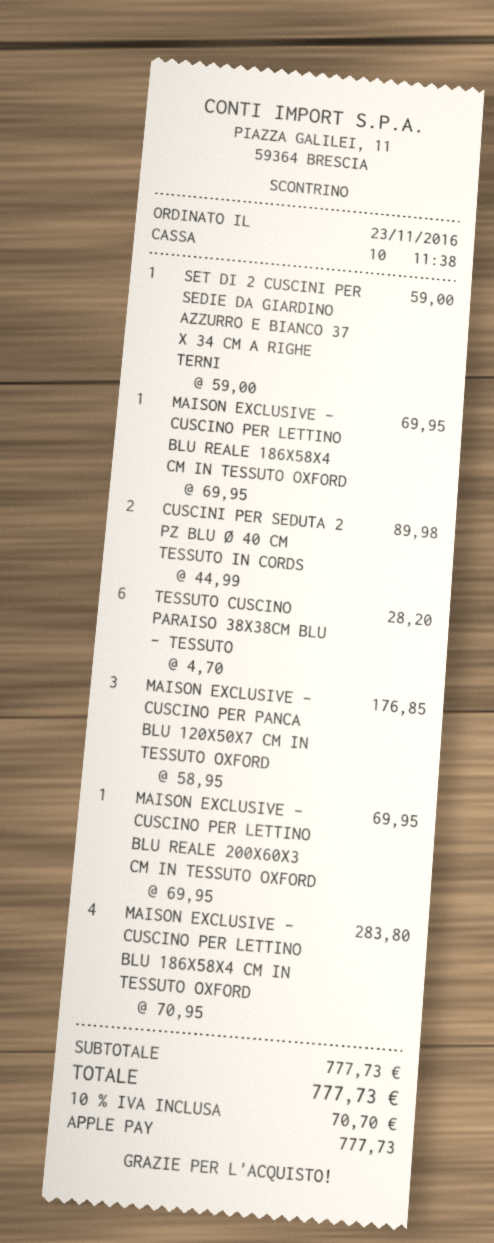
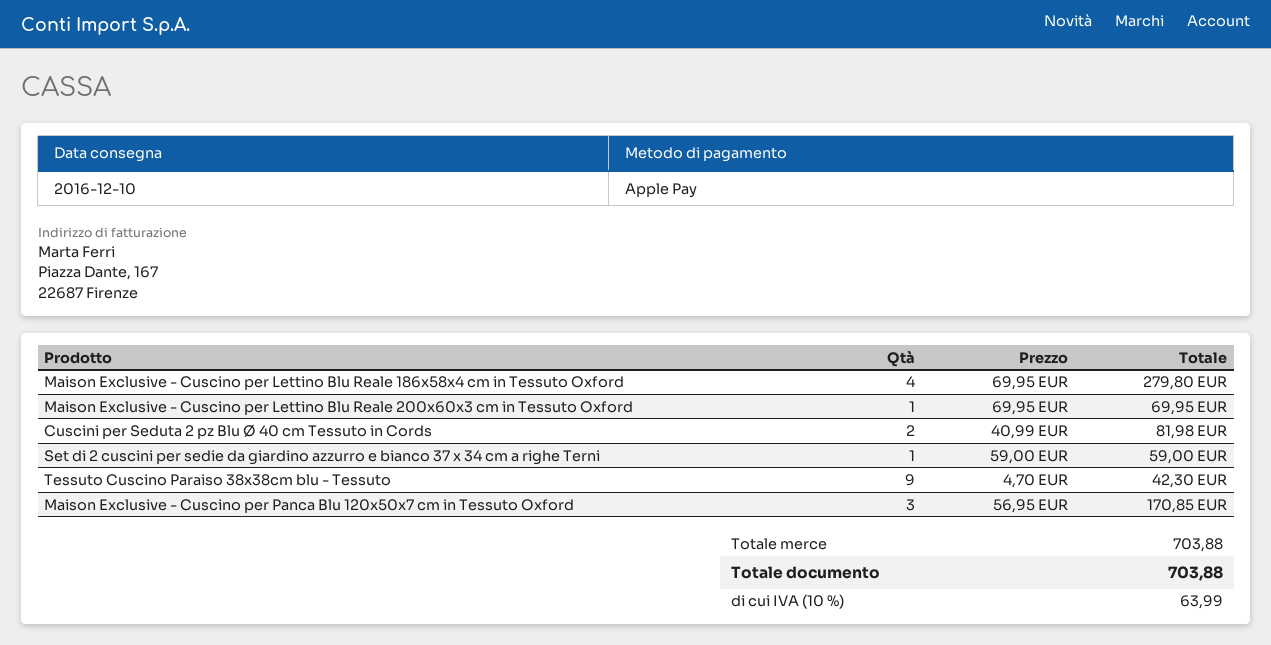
MAISON EXCLUSIVE - CUSCINO PER LETTINO BLU REALE 186X58X4 CM IN TESSUTO OXFORD: 1 x 69.95 = 69.95 -> 4 x 69.95 = 279.80
CUSCINI PER SEDUTA 2 PZ BLU Ø 40 CM TESSUTO IN CORDS: 2 x 44.99 = 89.98 -> 2 x 40.99 = 81.98
TESSUTO CUSCINO PARAISO 38X38CM BLU - TESSUTO: 6 x 4.70 = 28.20 -> 9 x 4.70 = 42.30
MAISON EXCLUSIVE - CUSCINO PER PANCA BLU 120X50X7 CM IN TESSUTO OXFORD: 3 x 58.95 = 176.85 -> 3 x 56.95 = 170.85
MAISON EXCLUSIVE - CUSCINO PER LETTINO BLU 186X58X4 CM IN TESSUTO OXFORD: 4 x 70.95 = 283.80 -> none
subtotal: 777.73 -> 703.88
tax: 10% = 70.70 -> 10% = 63.99
total: 777.73 -> 703.88

